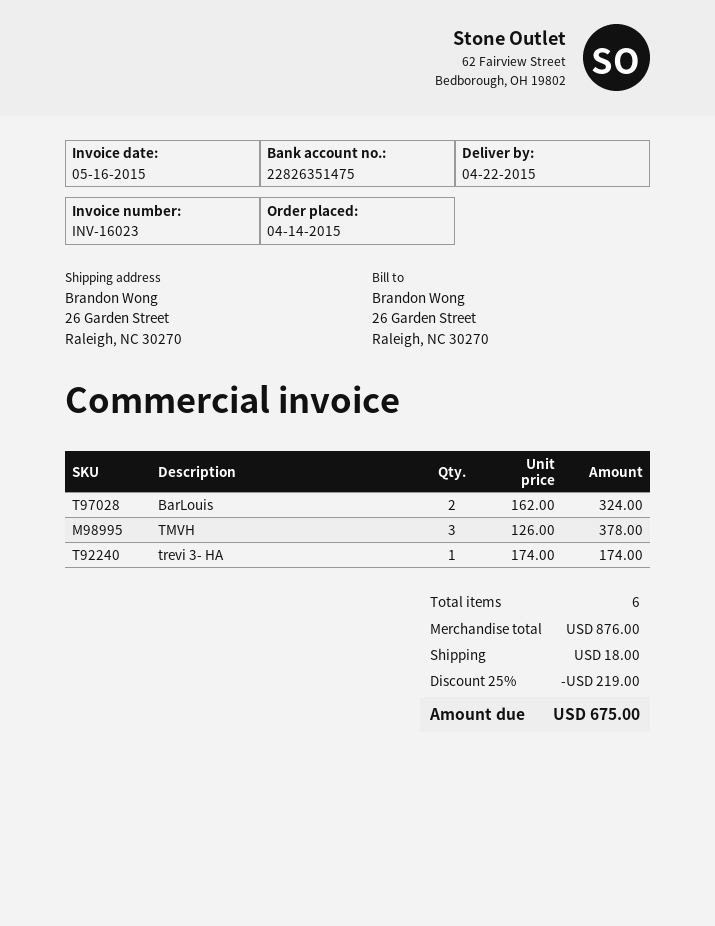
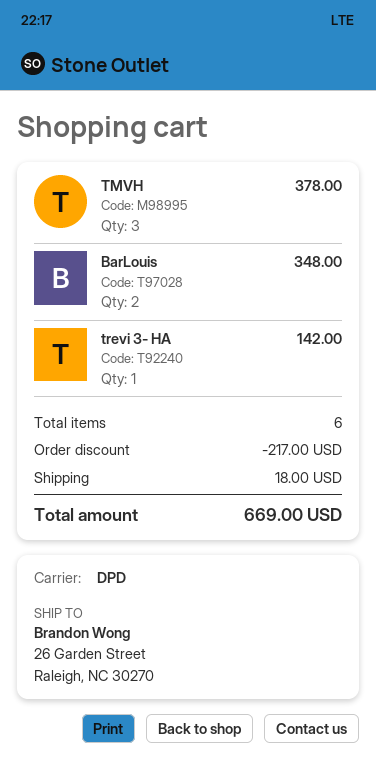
BarLouis: 2 for 324.00 -> 2 for 348.00
trevi 3- HA: 1 for 174.00 -> 1 for 142.00
discount: 219.00 -> 217.00
total: 675.00 -> 669.00

